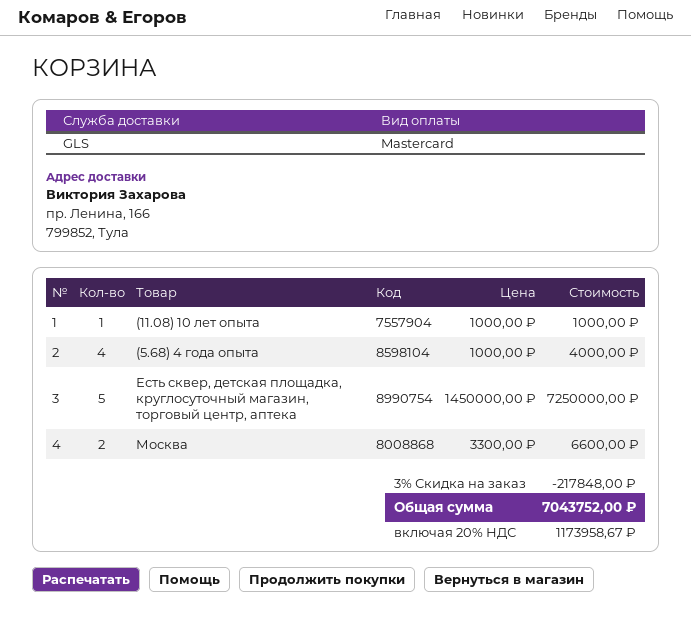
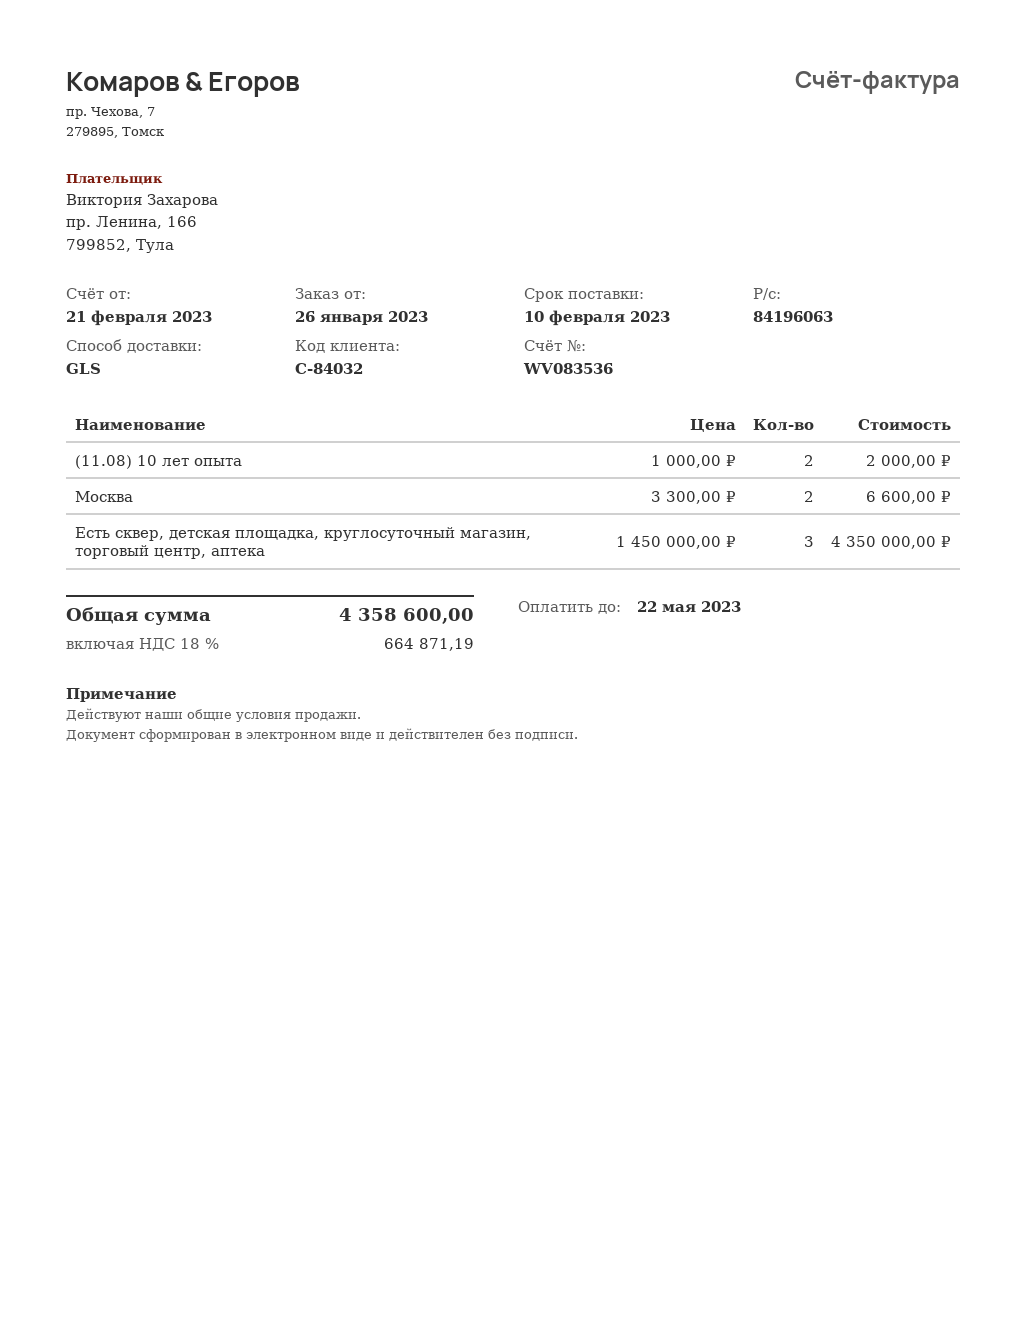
(11.08) 10 лет опыта: 1 x 1000.00 = 1000.00 -> 2 x 1000.00 = 2000.00
(5.68) 4 года опыта: 4 x 1000.00 = 4000.00 -> none
Есть сквер, детская площадка, круглосуточный магазин, торговый центр, аптека: 5 x 1450000.00 = 7250000.00 -> 3 x 1450000.00 = 4350000.00
discount: 3% = 217848.00 -> none
tax: 20% = 1173958.67 -> 18% = 664871.19
total: 7043752.00 -> 4358600.00

